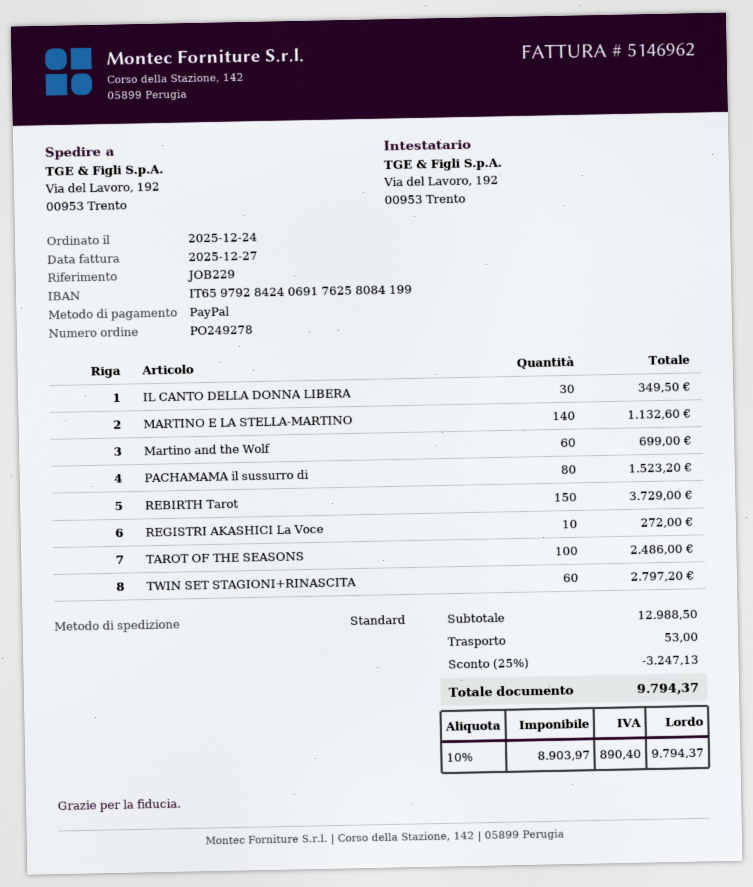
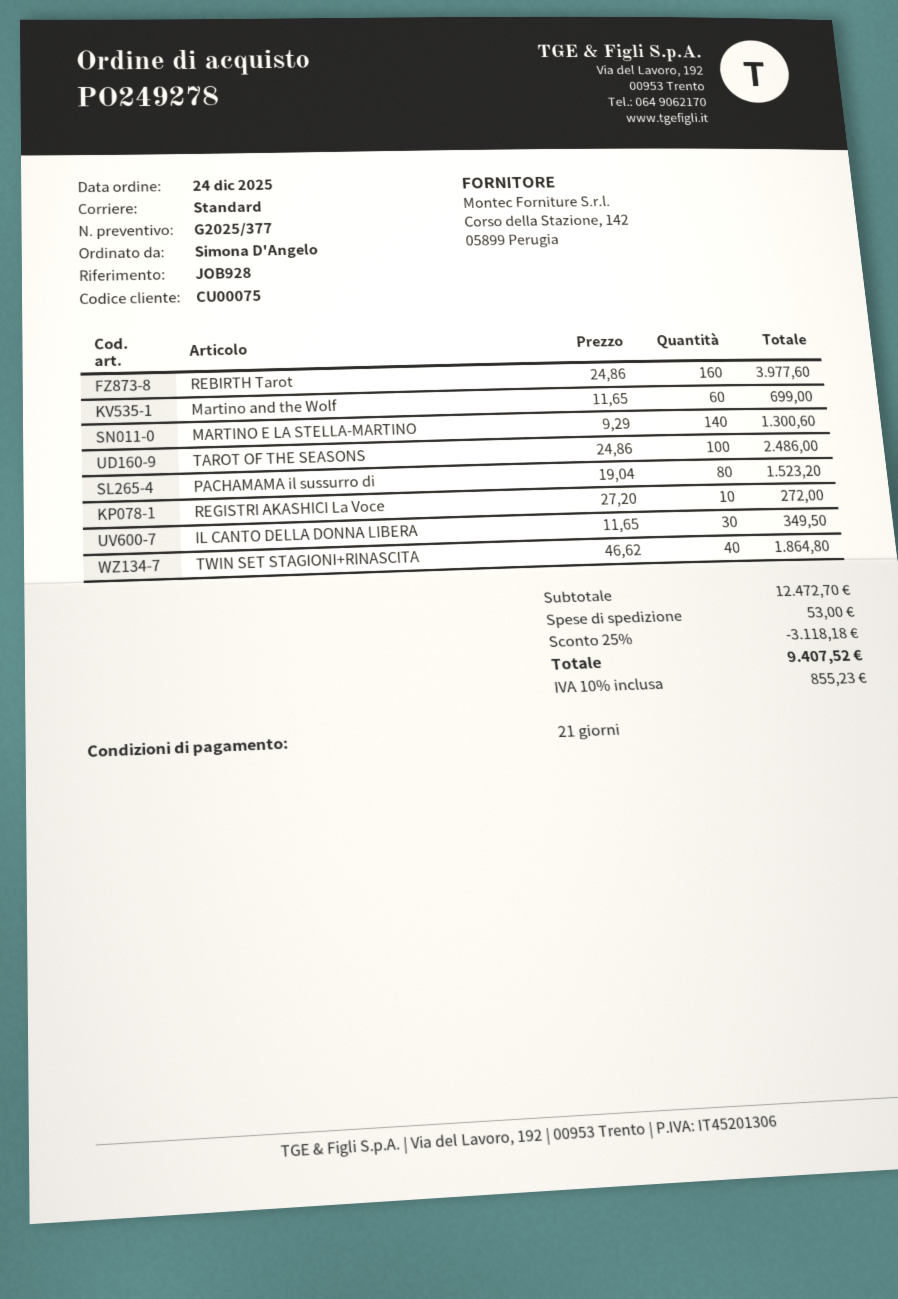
reference: JOB229 -> JOB928
MARTINO E LA STELLA-MARTINO: 140 for 1132.60 -> 140 for 1300.60
REBIRTH Tarot: 150 for 3729.00 -> 160 for 3977.60
TWIN SET STAGIONI+RINASCITA: 60 for 2797.20 -> 40 for 1864.80
subtotal: 12988.50 -> 12472.70
discount: 25% = 3247.13 -> 25% = 3118.18
tax: 10% = 890.40 -> 10% = 855.23
total: 9794.37 -> 9407.52

